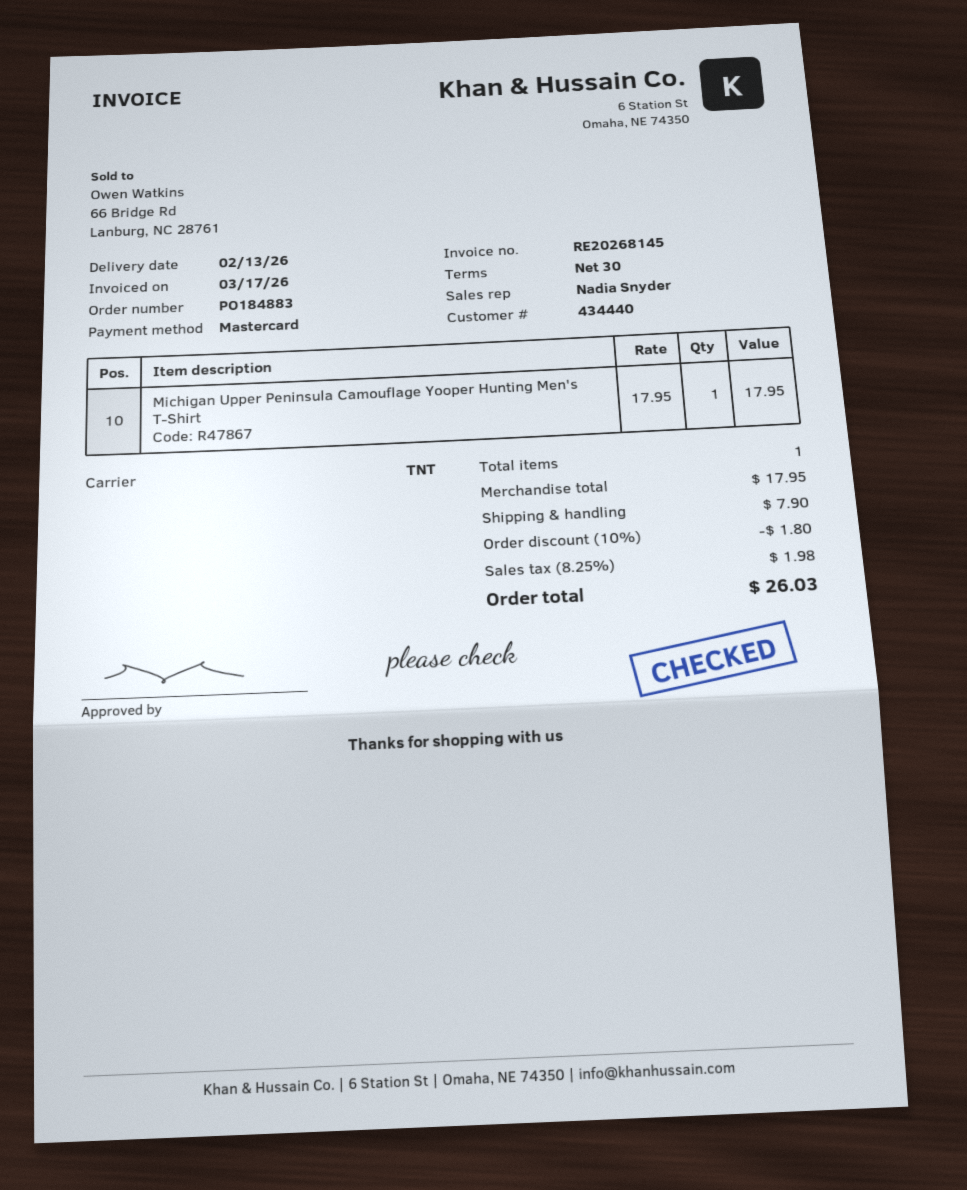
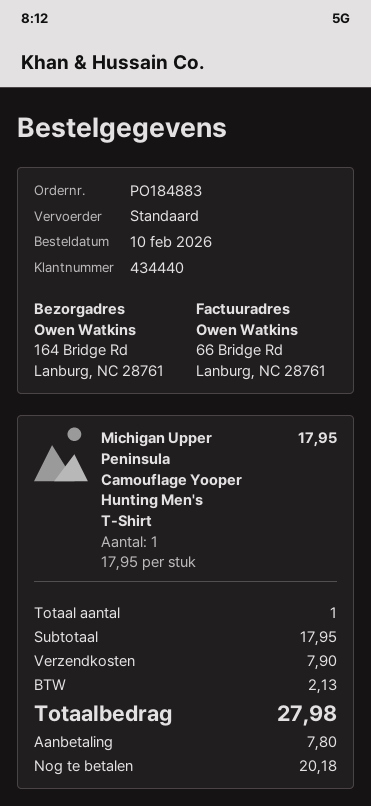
shipping method: TNT -> standard
discount: 10% = 1.80 -> none
tax: 1.98 -> 2.13
total: 26.03 -> 27.98

